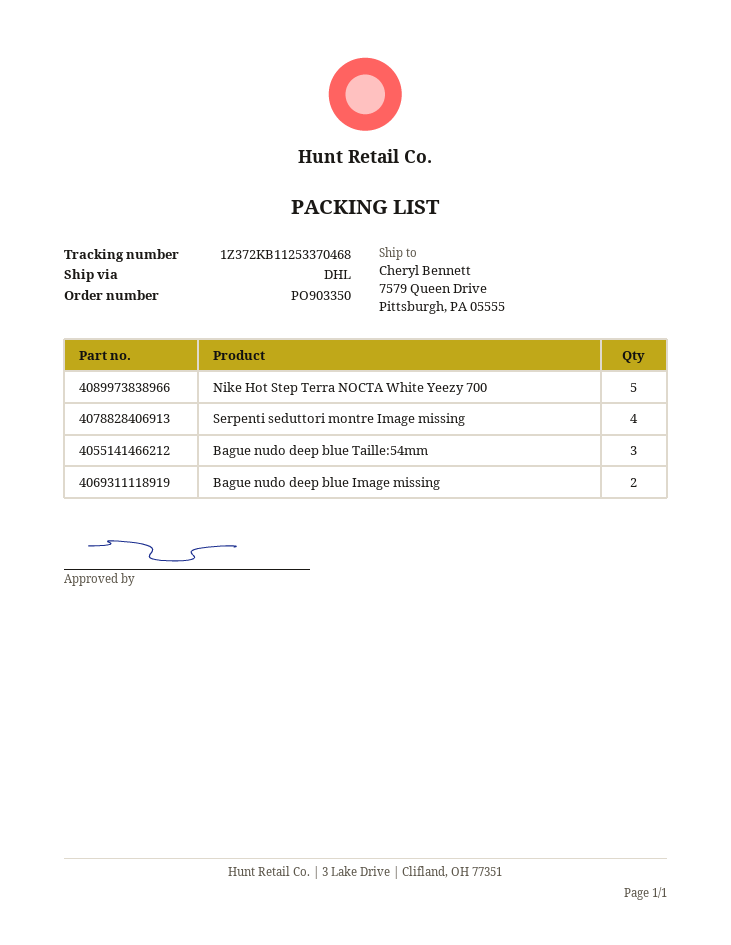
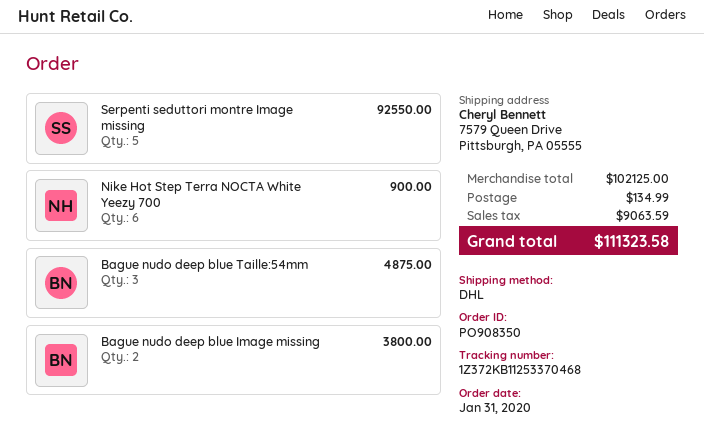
order number: PO903350 -> PO908350
Nike Hot Step Terra NOCTA White Yeezy 700: 5 -> 6
Serpenti seduttori montre Image missing: 4 -> 5

